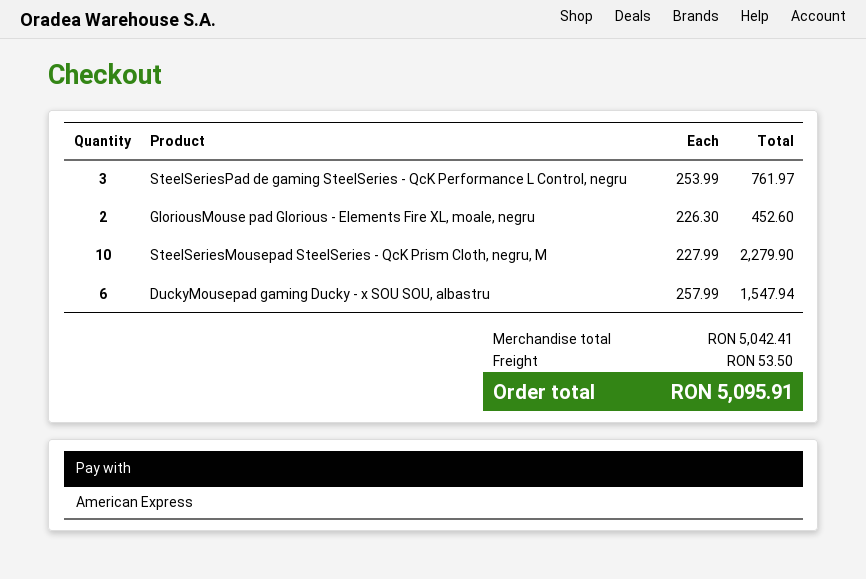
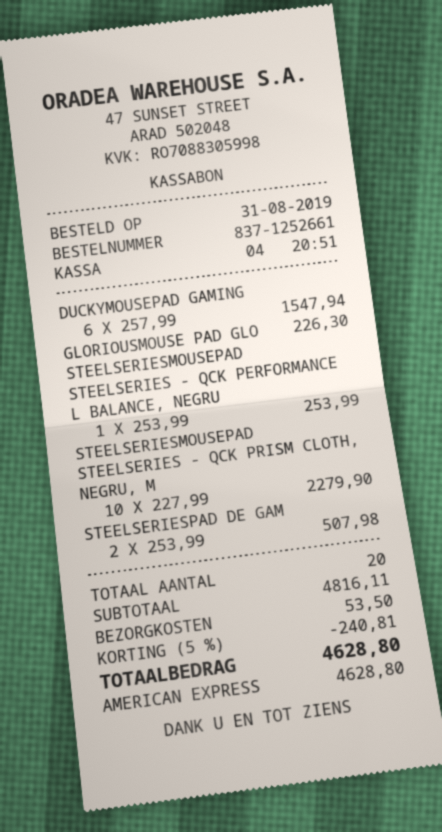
SteelSeriesPad de gaming SteelSeries - QcK Performance L Control, negru: 3 x 253.99 = 761.97 -> 2 x 253.99 = 507.98
GloriousMouse pad Glorious - Elements Fire XL, moale, negru: 2 x 226.30 = 452.60 -> 1 x 226.30 = 226.30
STEELSERIESMOUSEPAD STEELSERIES - QCK PERFORMANCE L BALANCE, NEGRU: none -> 1 x 253.99 = 253.99
subtotal: 5042.41 -> 4816.11
discount: none -> 5% = 240.81
total: 5095.91 -> 4628.80

